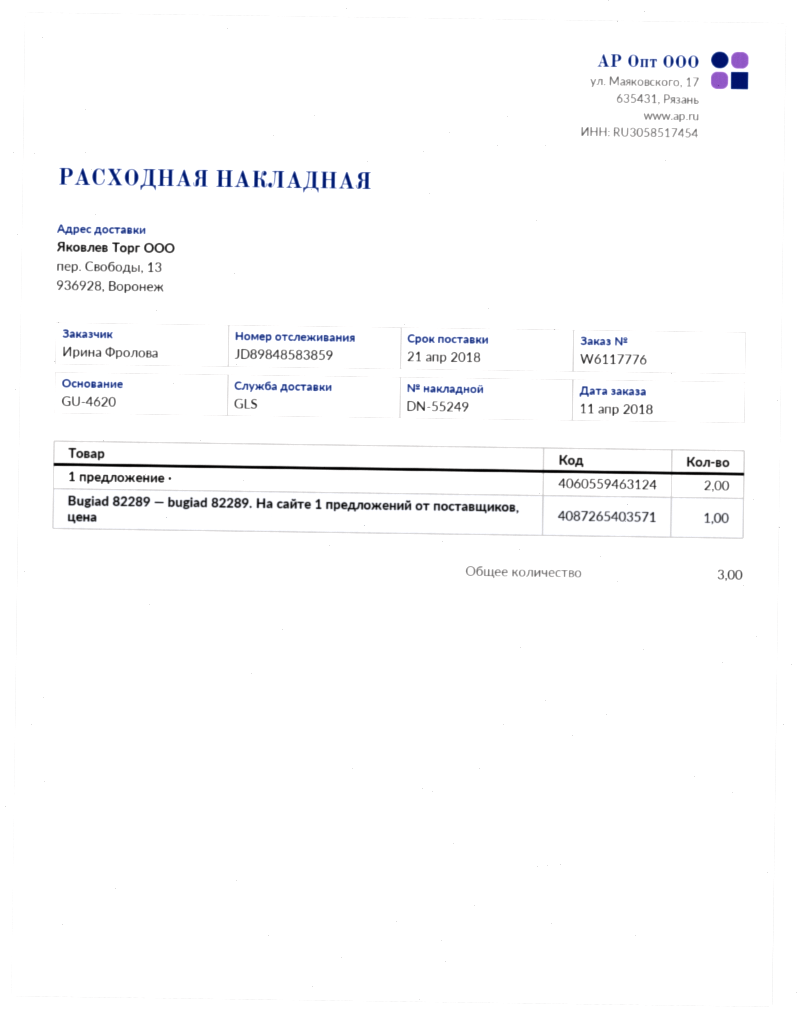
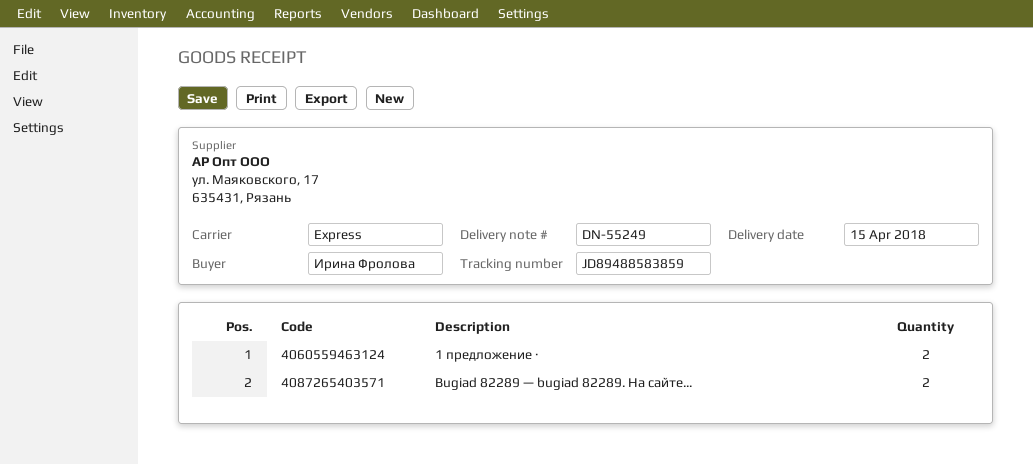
delivery date: 2018-04-21 -> 2018-04-15
shipping method: GLS -> express
tracking number: JD89848583859 -> JD89488583859
Bugiad 82289 — bugiad 82289. На сайте 1 предложений от поставщиков, цена: 1 -> 2

